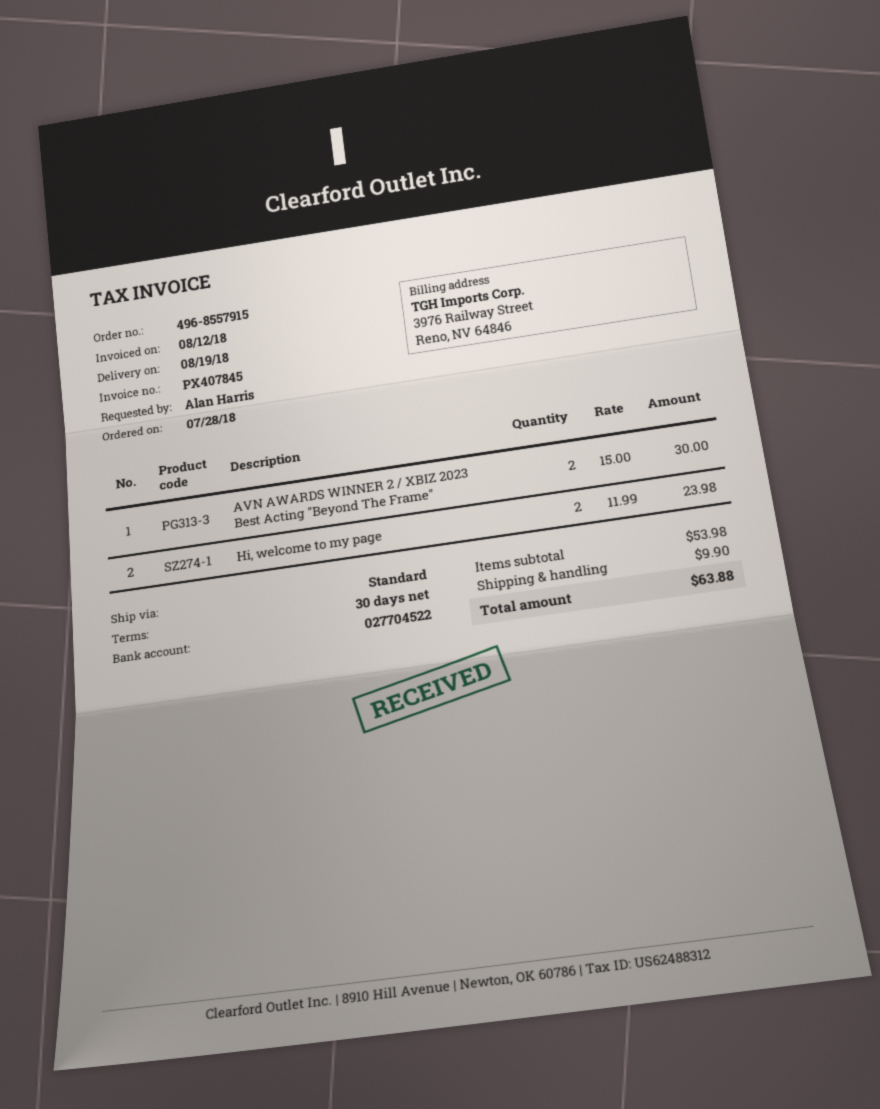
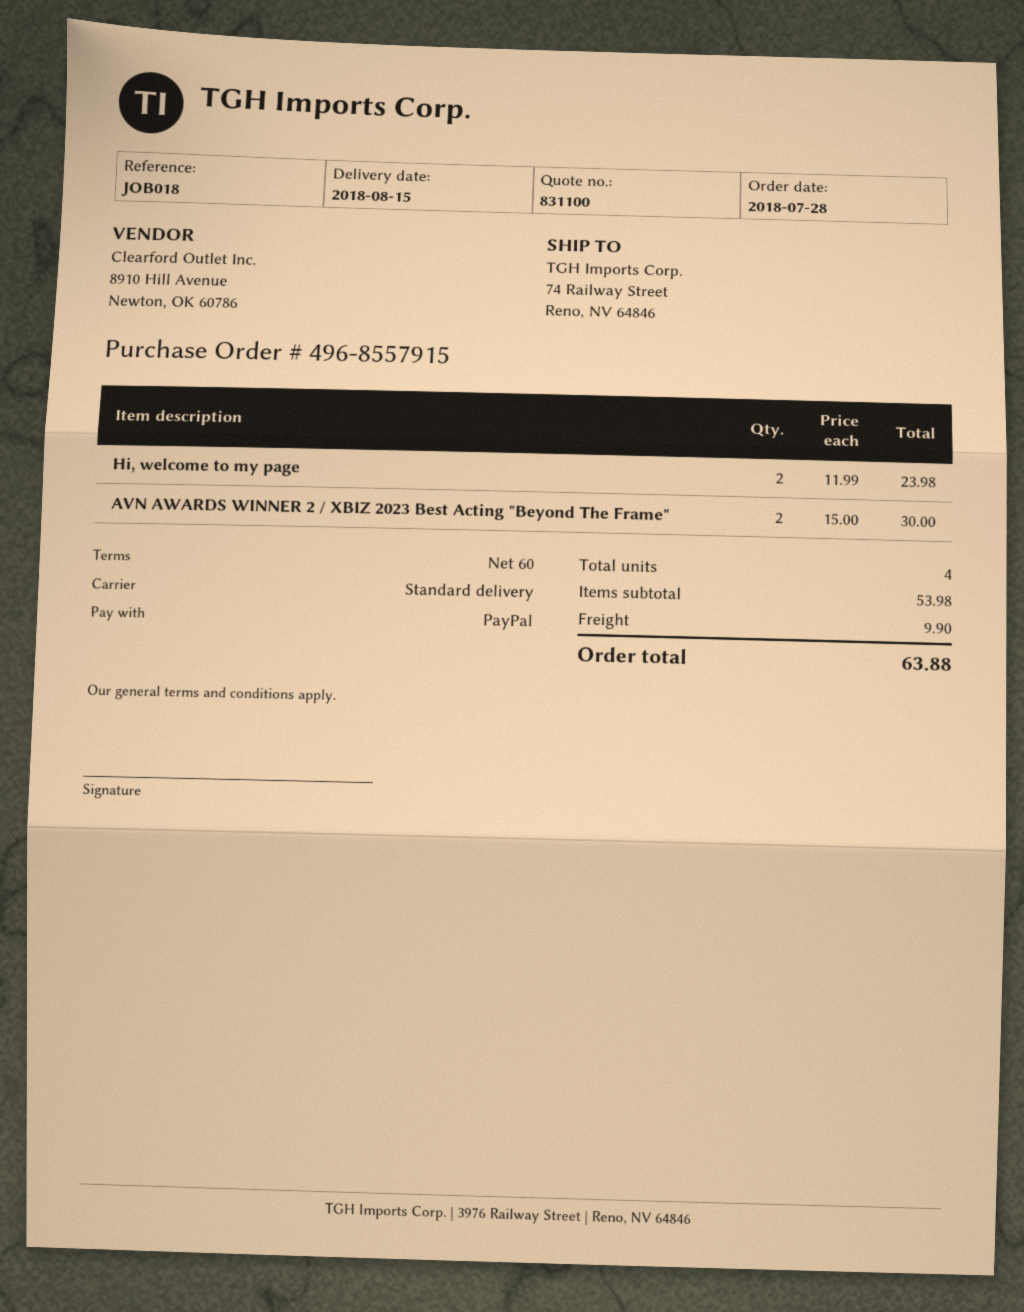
delivery date: 2018-08-19 -> 2018-08-15
payment terms: 30 days -> 60 days

